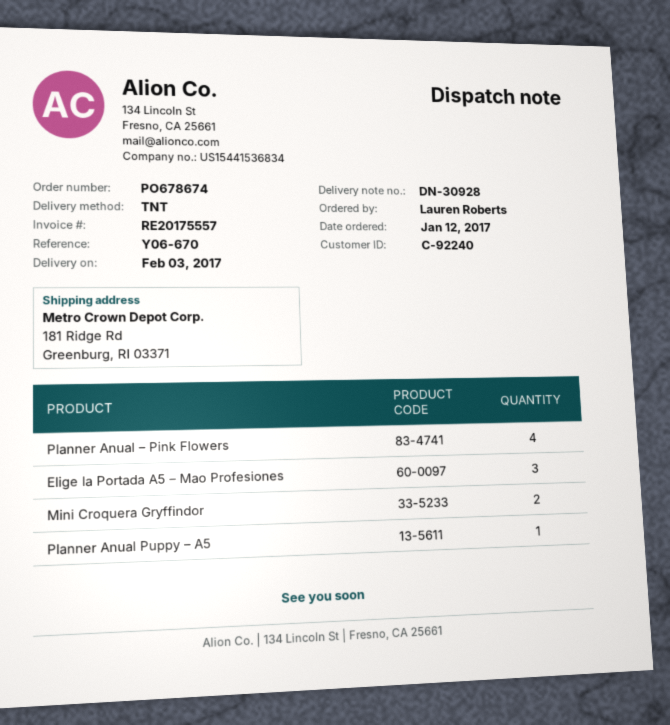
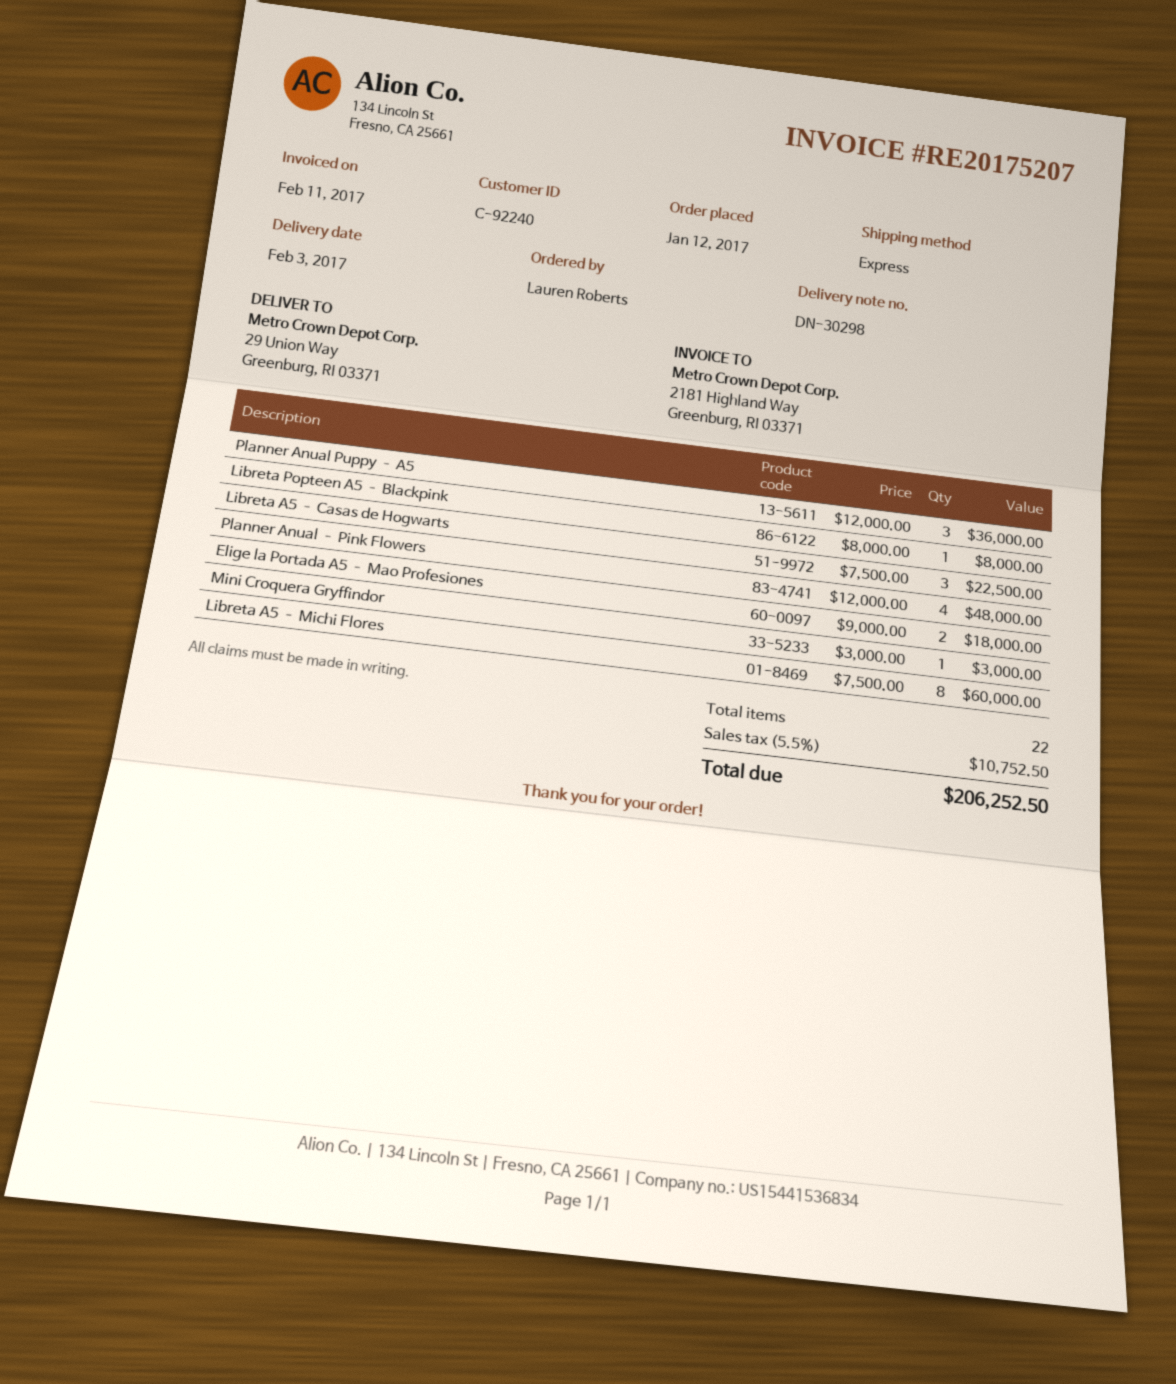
delivery note number: DN-30928 -> DN-30298
invoice number: RE20175557 -> RE20175207
shipping method: TNT -> express
ship to: 181 Ridge Rd, Greenburg, RI 03371 -> 29 Union Way, Greenburg, RI 03371
Elige la Portada A5 – Mao Profesiones: 3 -> 2
Mini Croquera Gryffindor: 2 -> 1
Planner Anual Puppy – A5: 1 -> 3
Libreta Popteen A5 – Blackpink: none -> 1
Libreta A5 – Casas de Hogwarts: none -> 3
Libreta A5 – Michi Flores: none -> 8

